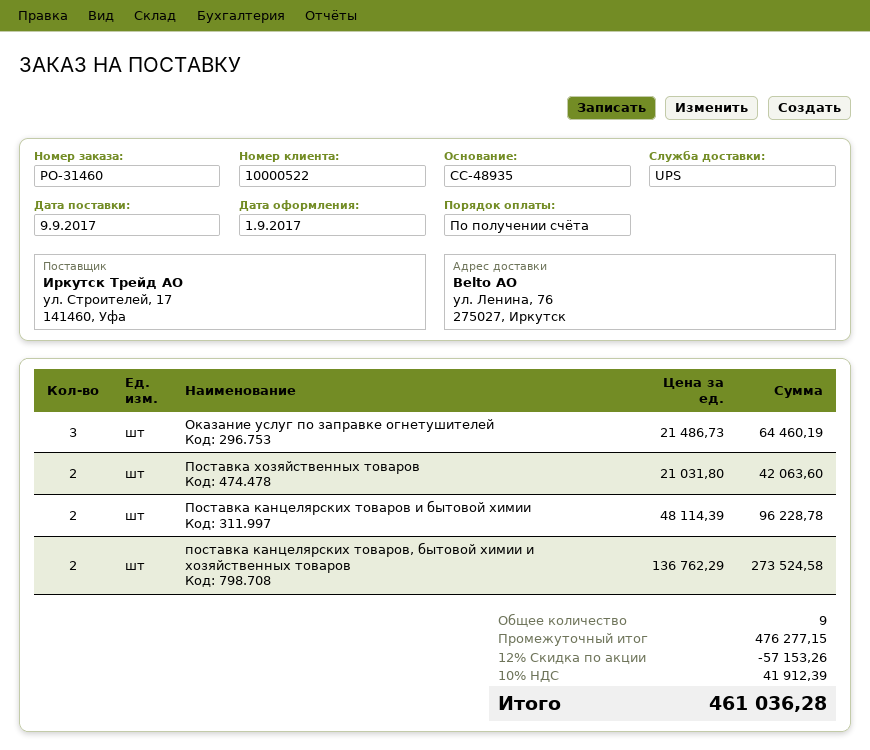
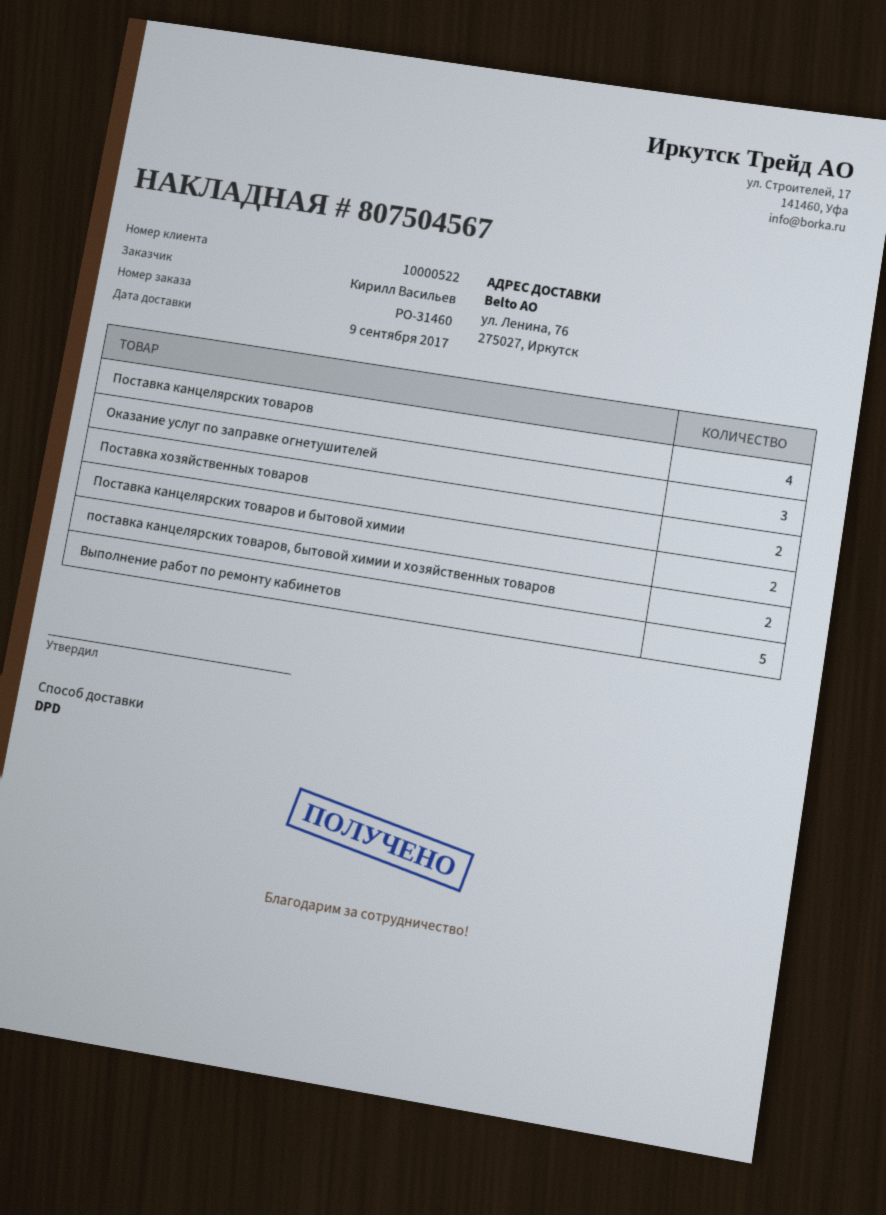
shipping method: UPS -> DPD
Поставка канцелярских товаров: none -> 4
Выполнение работ по ремонту кабинетов: none -> 5

